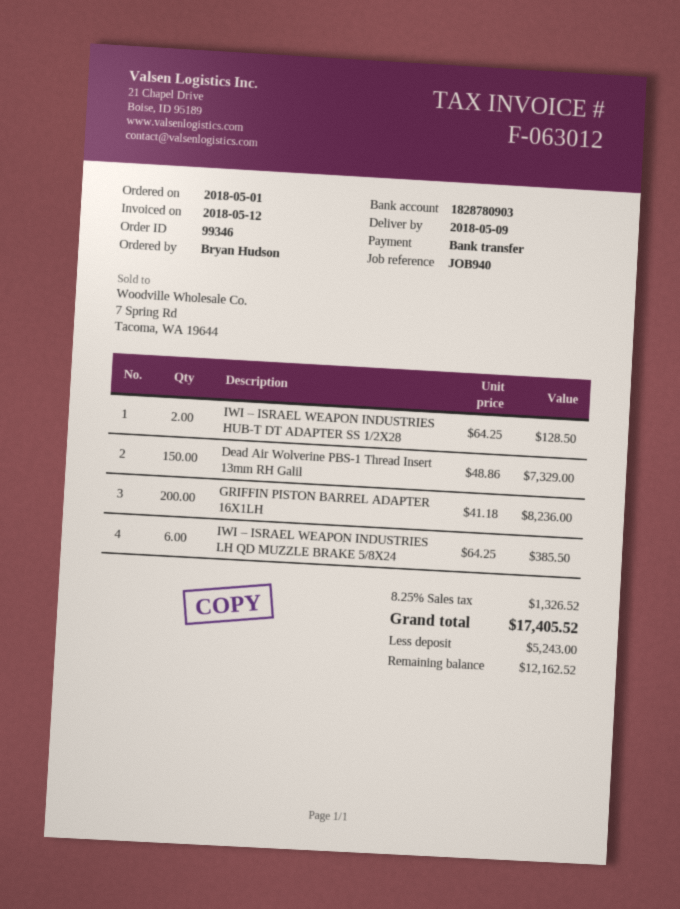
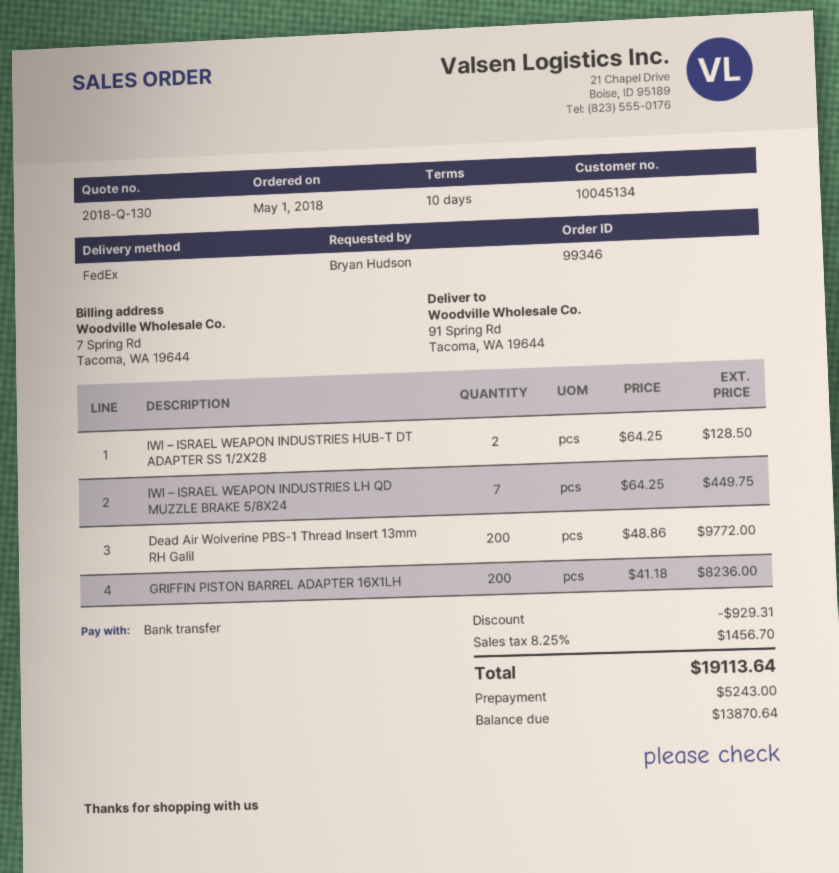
Dead Air Wolverine PBS-1 Thread Insert 13mm RH Galil: 150 x 48.86 = 7329.00 -> 200 x 48.86 = 9772.00
IWI – ISRAEL WEAPON INDUSTRIES LH QD MUZZLE BRAKE 5/8X24: 6 x 64.25 = 385.50 -> 7 x 64.25 = 449.75
discount: none -> 929.31
tax: 8.25% = 1326.52 -> 8.25% = 1456.70
total: 17405.52 -> 19113.64
balance: 12162.52 -> 13870.64

